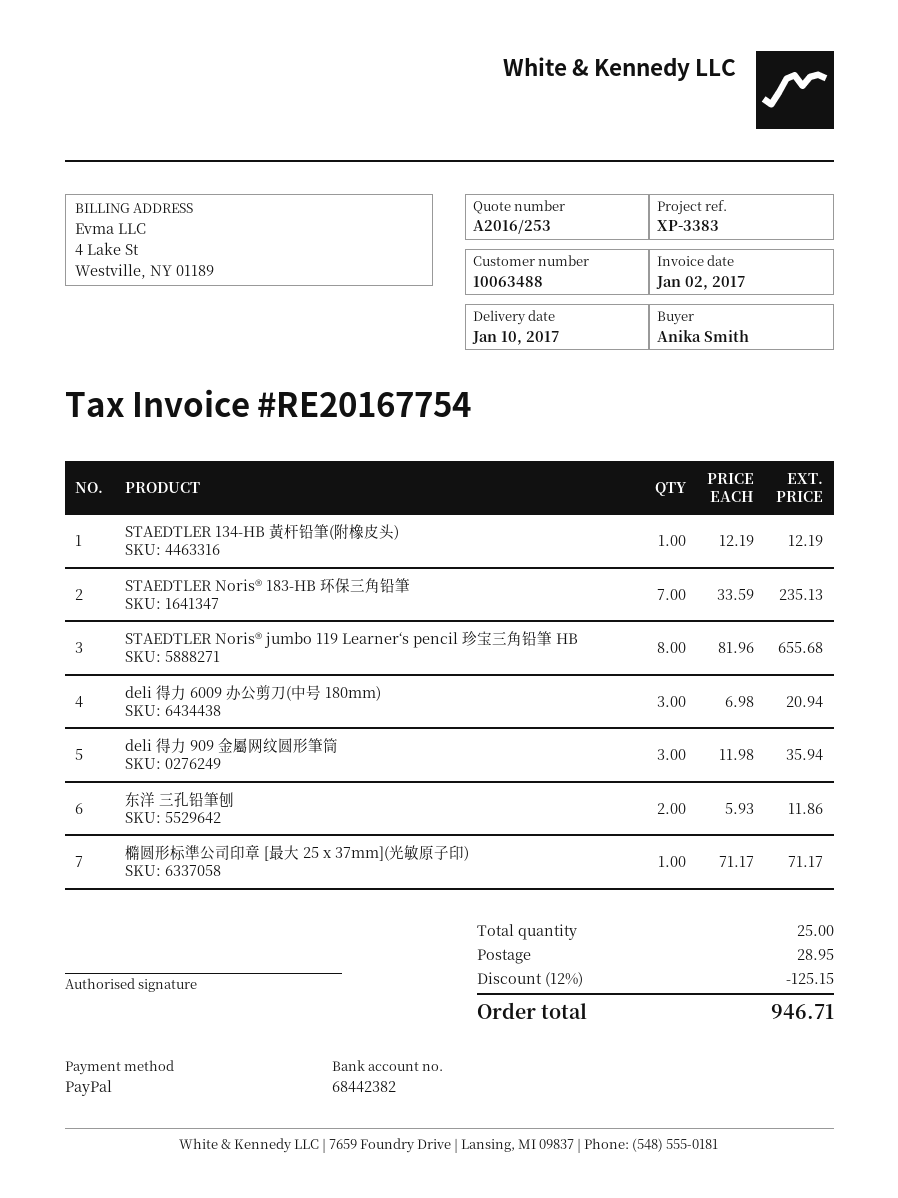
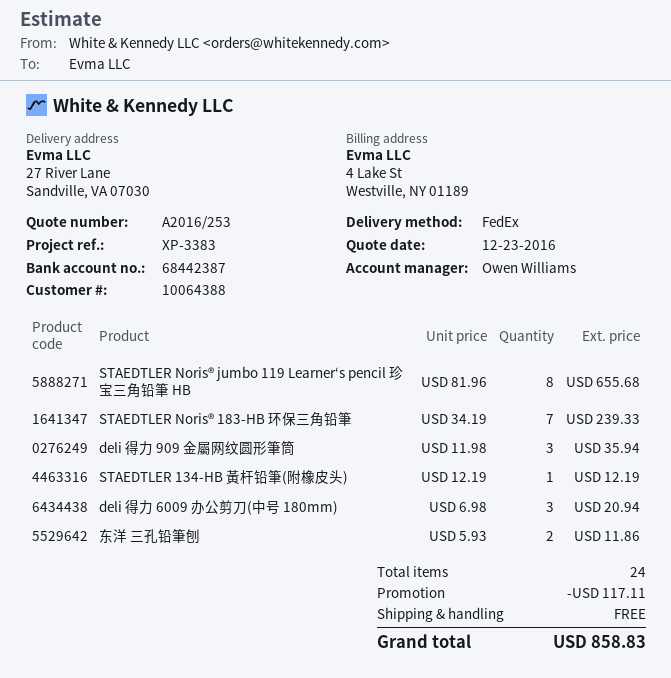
customer number: 10063488 -> 10064388
bank account: 68442382 -> 68442387
STAEDTLER Noris® 183-HB 环保三角铅筆: 7 x 33.59 = 235.13 -> 7 x 34.19 = 239.33
橢圆形标準公司印章 [最大 25 x 37mm](光敏原子印): 1 x 71.17 = 71.17 -> none
total quantity: 25 -> 24
discount: 125.15 -> 117.11
shipping: 28.95 -> 0.00
total: 946.71 -> 858.83

